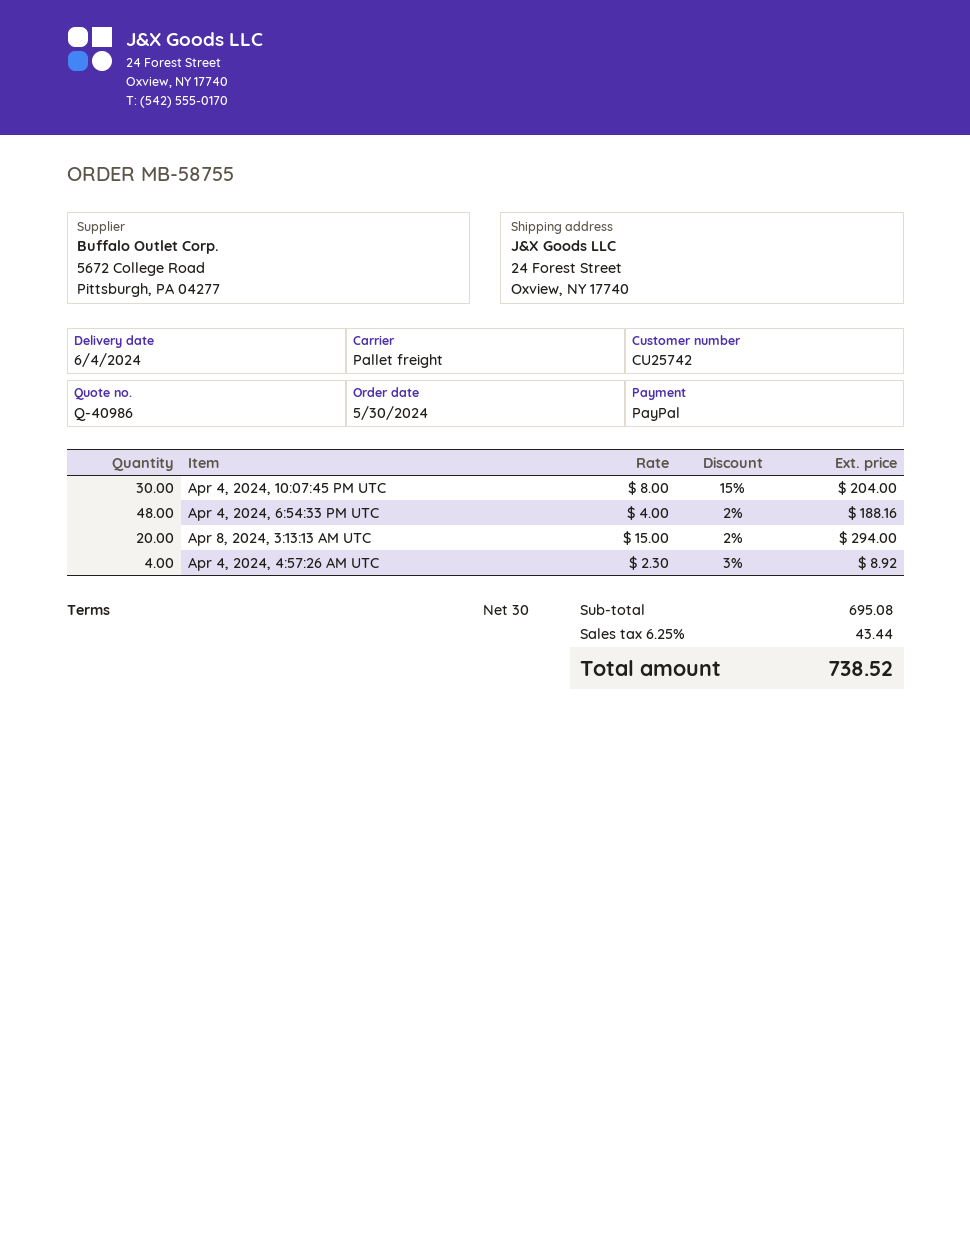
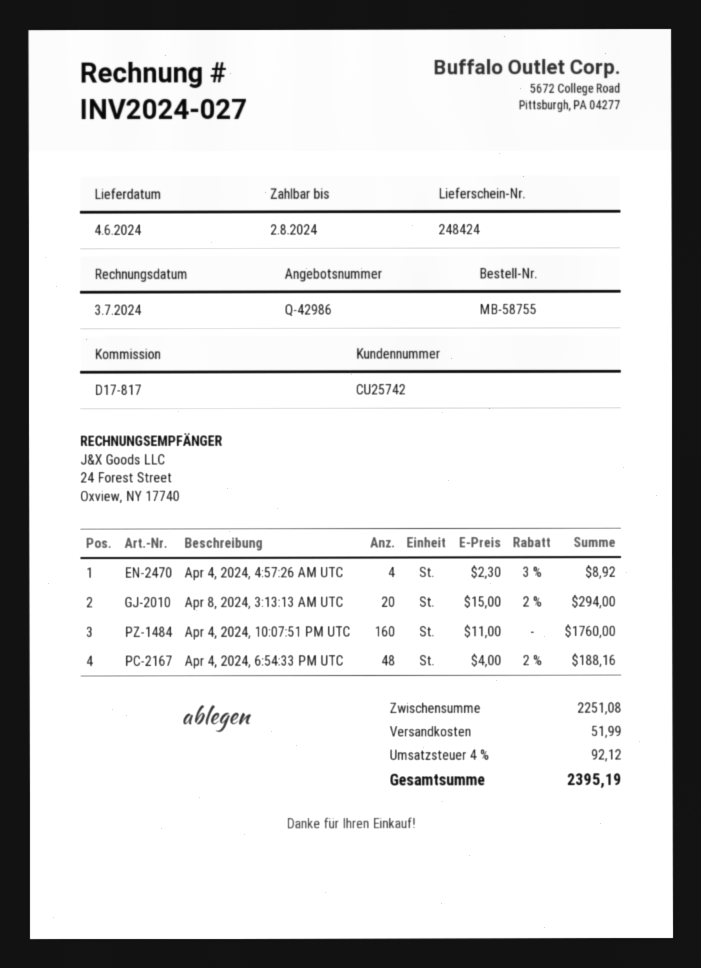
quote number: Q-40986 -> Q-42986
Apr 4, 2024, 10:07:45 PM UTC: 30 x 8.00 - 15% = 204.00 -> none
Apr 4, 2024, 10:07:51 PM UTC: none -> 160 x 11.00 = 1760.00
subtotal: 695.08 -> 2251.08
shipping: none -> 51.99
tax: 6.25% = 43.44 -> 4% = 92.12
total: 738.52 -> 2395.19

